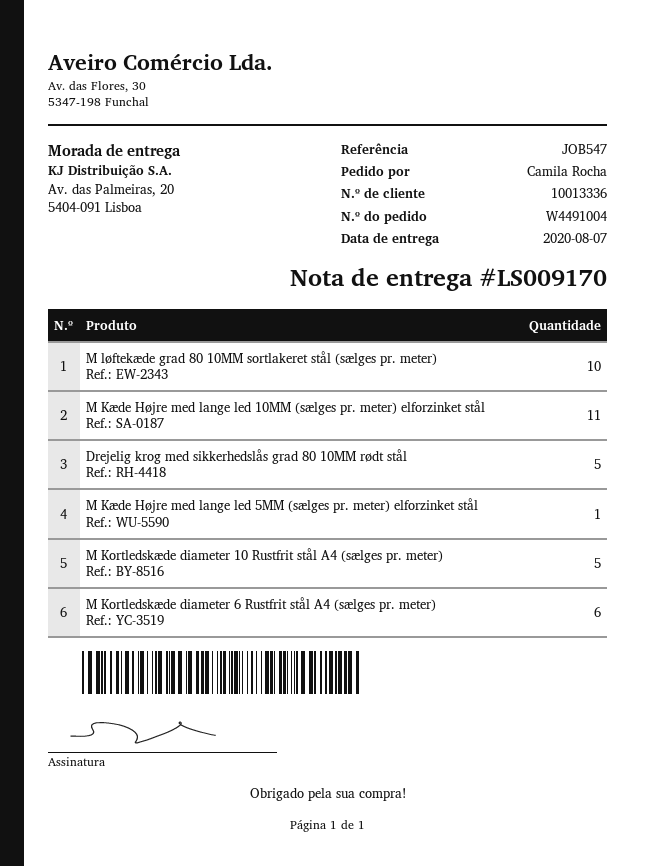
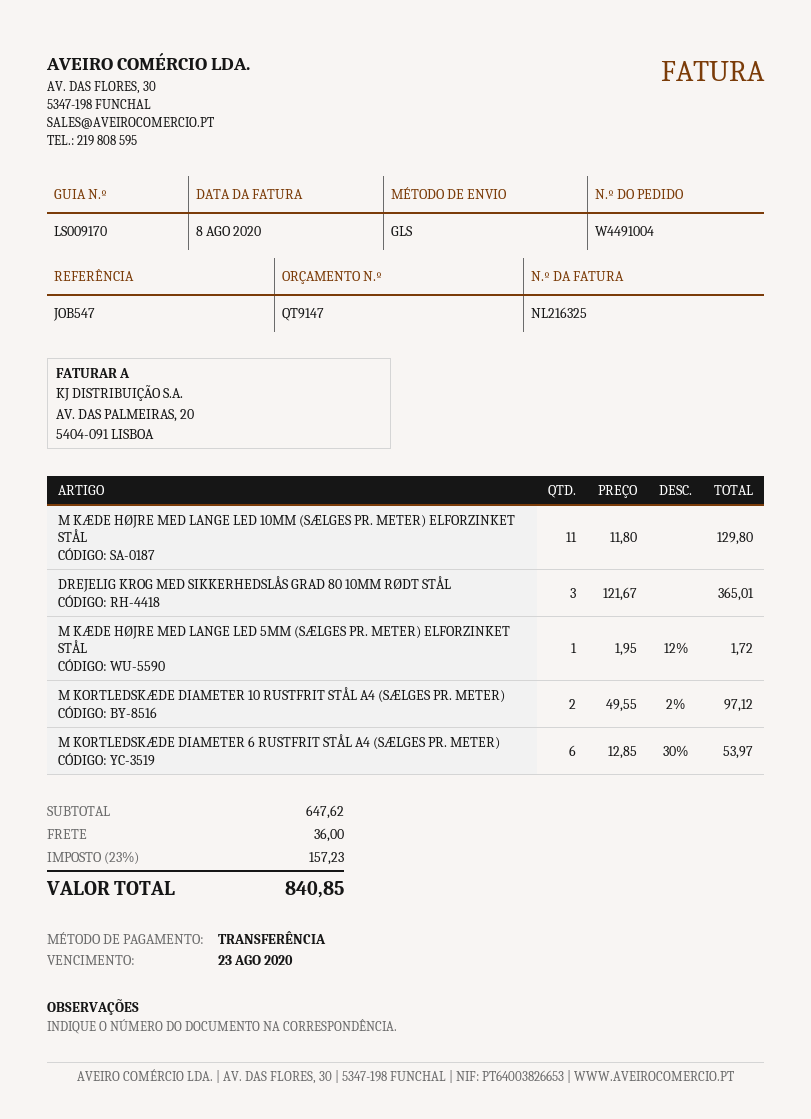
M løftekæde grad 80 10MM sortlakeret stål (sælges pr. meter): 10 -> none
Drejelig krog med sikkerhedslås grad 80 10MM rødt stål: 5 -> 3
M Kortledskæde diameter 10 Rustfrit stål A4 (sælges pr. meter): 5 -> 2

